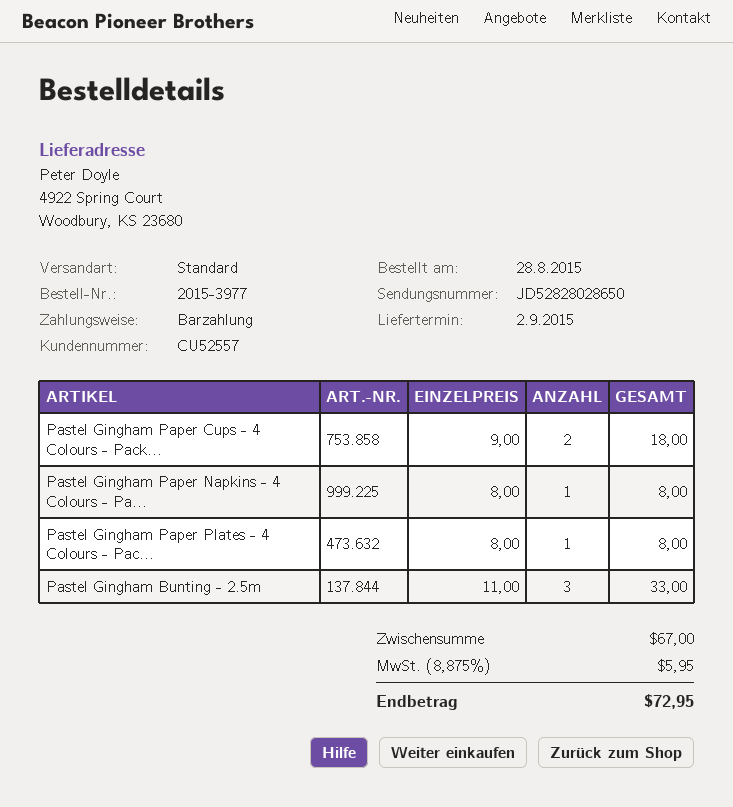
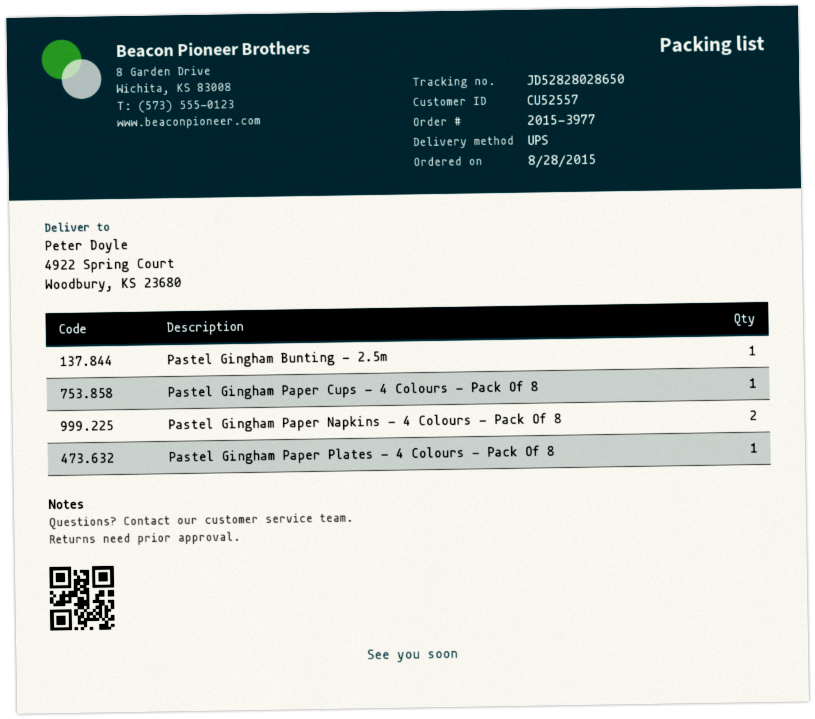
shipping method: standard -> UPS
Pastel Gingham Paper Cups - 4 Colours - Pack...: 2 -> 1
Pastel Gingham Paper Napkins - 4 Colours - Pa...: 1 -> 2
Pastel Gingham Bunting - 2.5m: 3 -> 1

